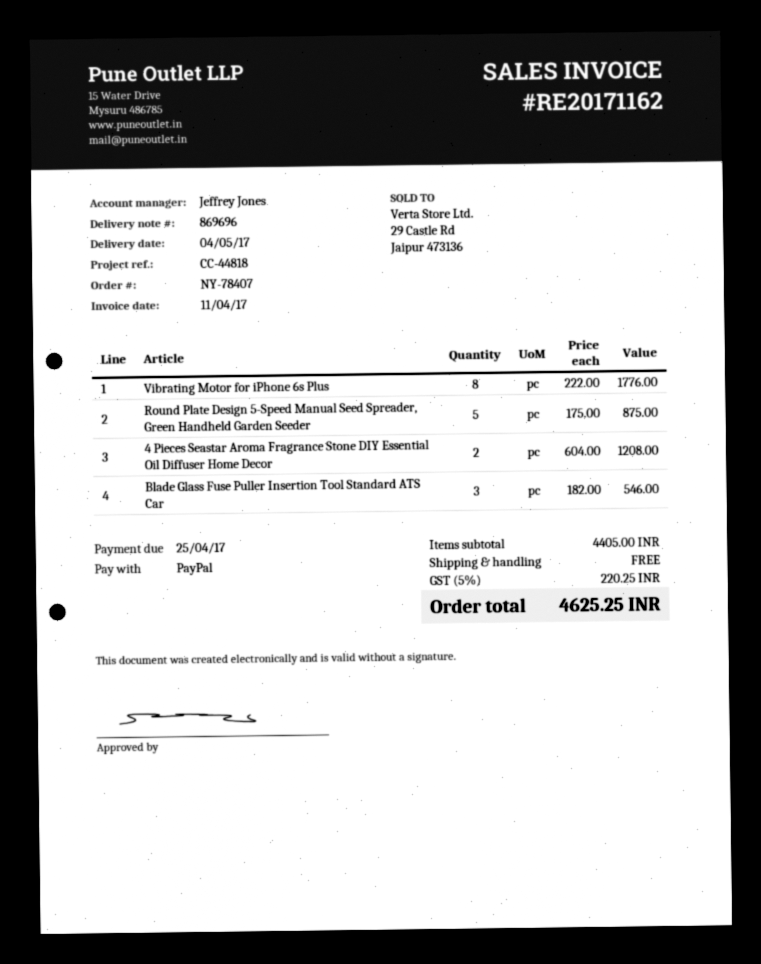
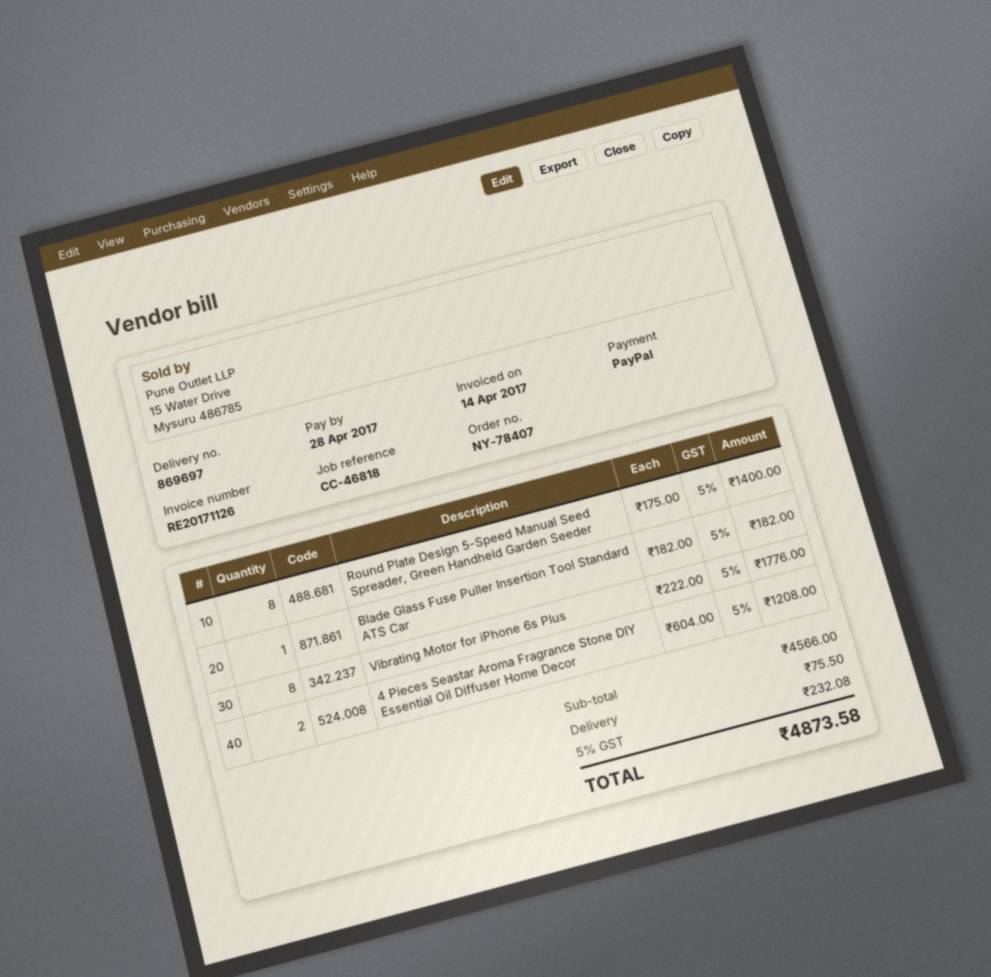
delivery note number: 869696 -> 869697
invoice number: RE20171162 -> RE20171126
invoice date: 2017-04-11 -> 2017-04-14
due date: 2017-04-25 -> 2017-04-28
reference: CC-44818 -> CC-46818
Round Plate Design 5-Speed Manual Seed Spreader, Green Handheld Garden Seeder: 5 x 175.00 = 875.00 -> 8 x 175.00 = 1400.00
Blade Glass Fuse Puller Insertion Tool Standard ATS Car: 3 x 182.00 = 546.00 -> 1 x 182.00 = 182.00
subtotal: 4405.00 -> 4566.00
shipping: 0.00 -> 75.50
tax: 5% = 220.25 -> 5% = 232.08
total: 4625.25 -> 4873.58

